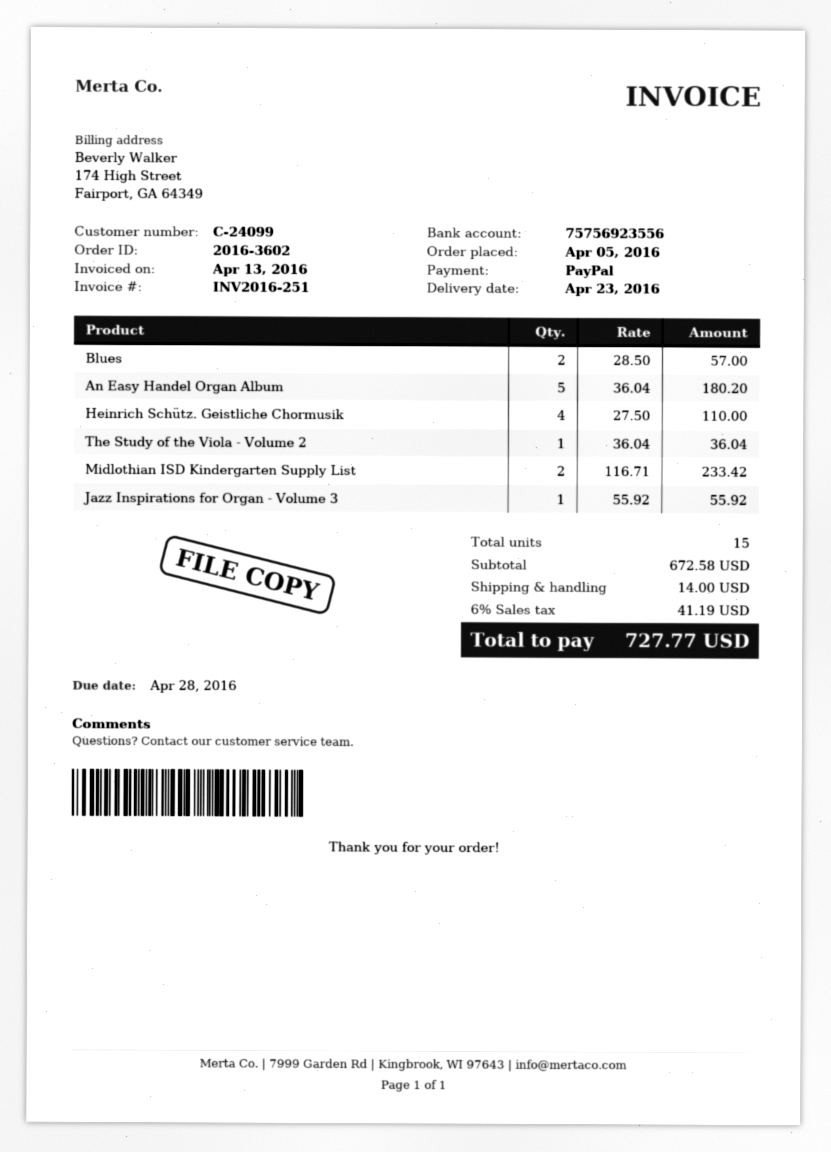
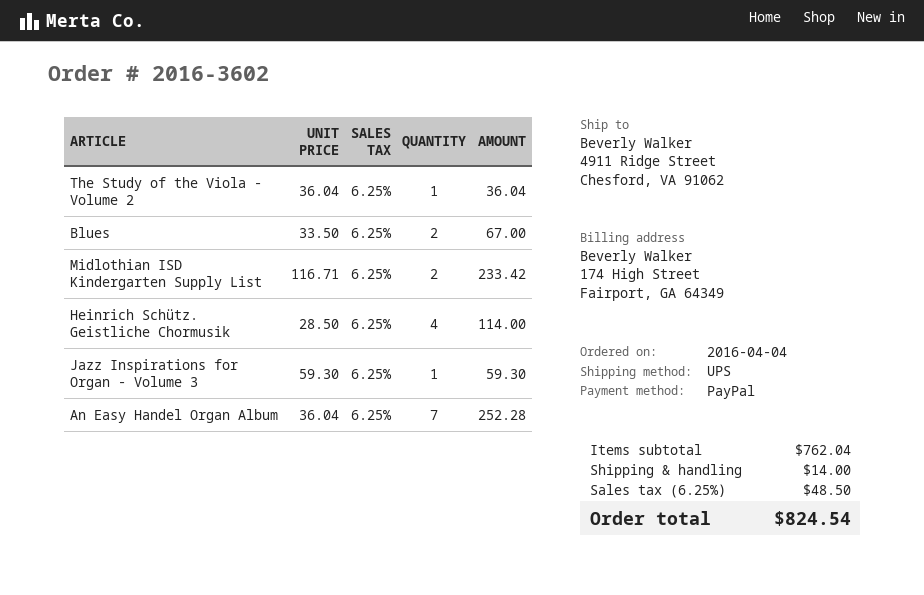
order date: 2016-04-05 -> 2016-04-04
Blues: 2 x 28.50 = 57.00 -> 2 x 33.50 = 67.00
An Easy Handel Organ Album: 5 x 36.04 = 180.20 -> 7 x 36.04 = 252.28
Heinrich Schütz. Geistliche Chormusik: 4 x 27.50 = 110.00 -> 4 x 28.50 = 114.00
Jazz Inspirations for Organ - Volume 3: 1 x 55.92 = 55.92 -> 1 x 59.30 = 59.30
subtotal: 672.58 -> 762.04
tax: 6% = 41.19 -> 6.25% = 48.50
total: 727.77 -> 824.54

